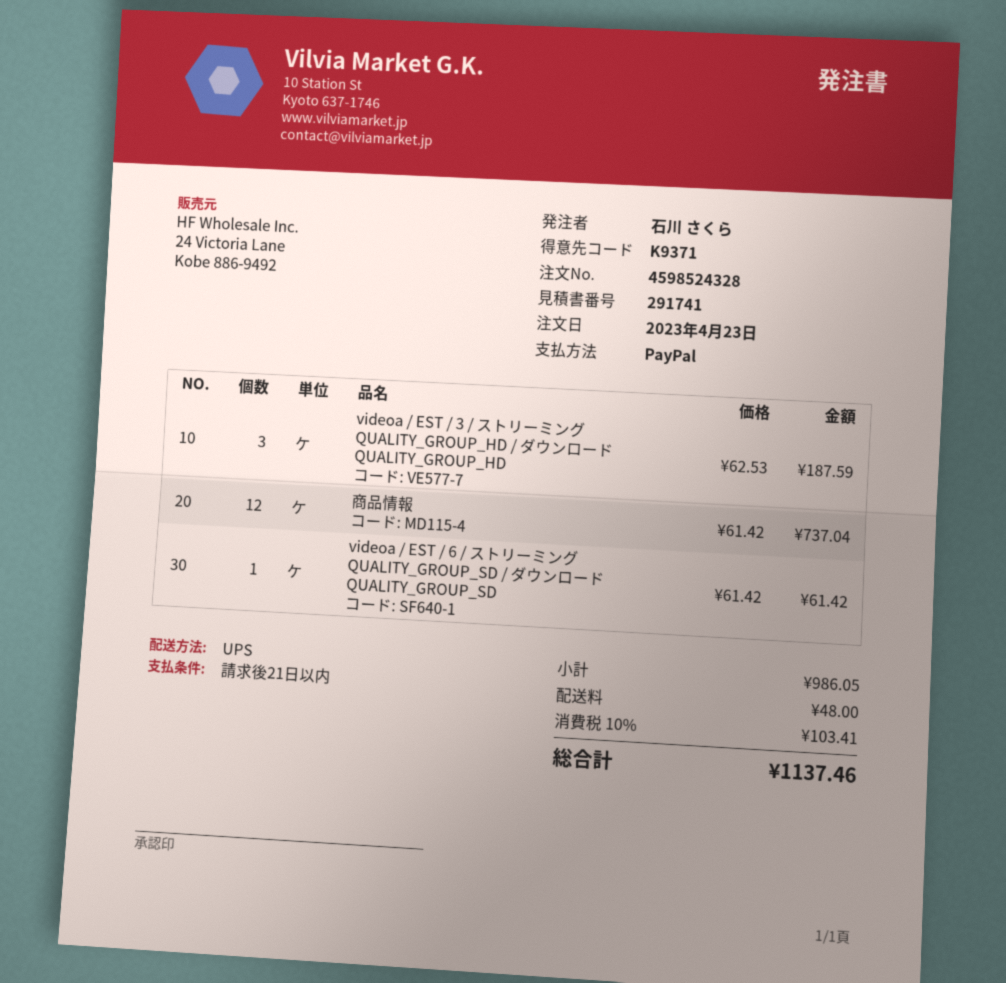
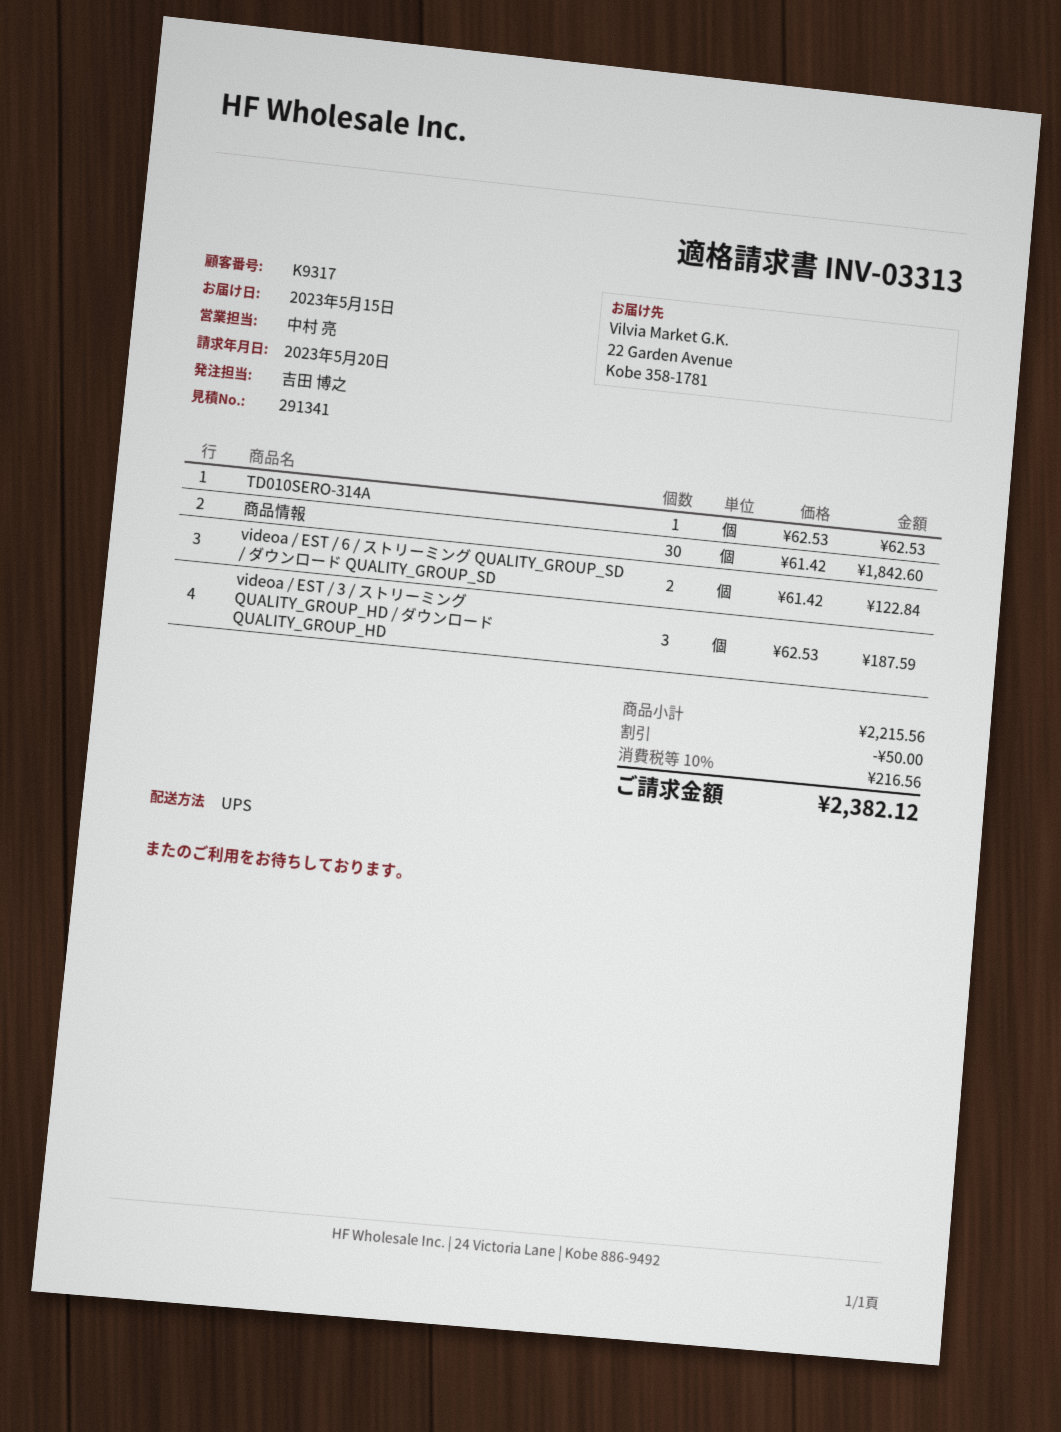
quote number: 291741 -> 291341
customer number: K9371 -> K9317
ordered by: 石川 さくら -> 吉田 博之
商品情報: 12 x 61.42 = 737.04 -> 30 x 61.42 = 1842.60
videoa / EST / 6 / ストリーミング QUALITY_GROUP_SD / ダウンロード QUALITY_GROUP_SD: 1 x 61.42 = 61.42 -> 2 x 61.42 = 122.84
TD010SERO-314A: none -> 1 x 62.53 = 62.53
subtotal: 986.05 -> 2215.56
discount: none -> 50.00
shipping: 48.00 -> none
tax: 10% = 103.41 -> 10% = 216.56
total: 1137.46 -> 2382.12

